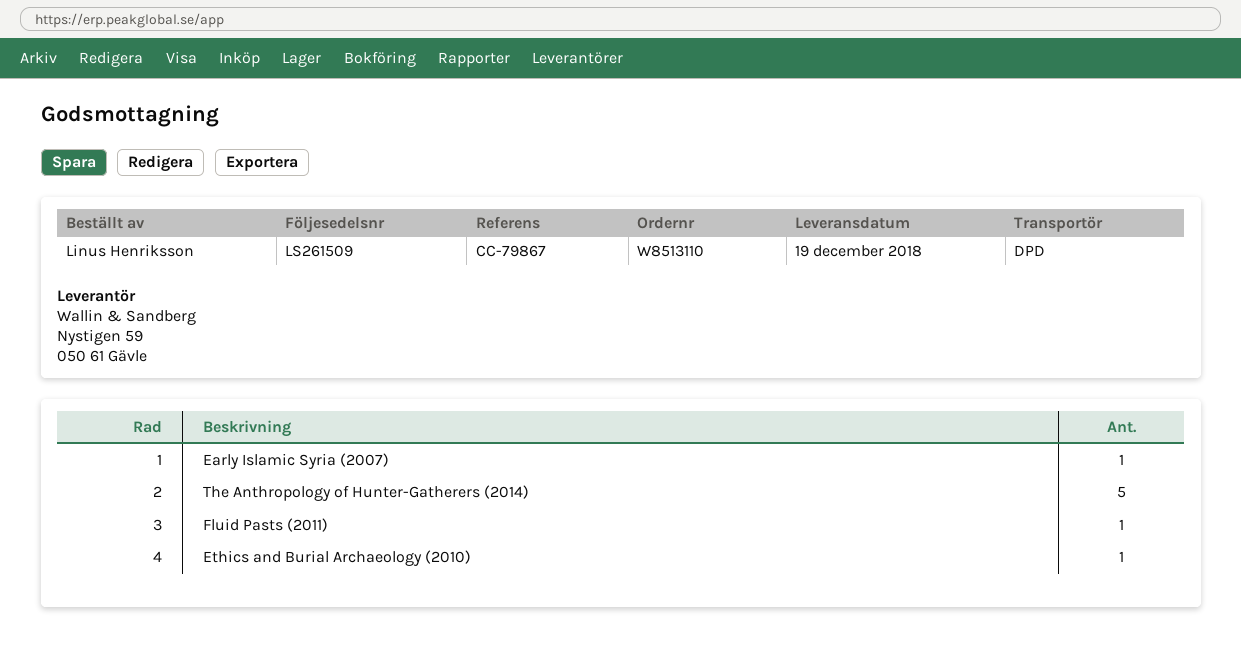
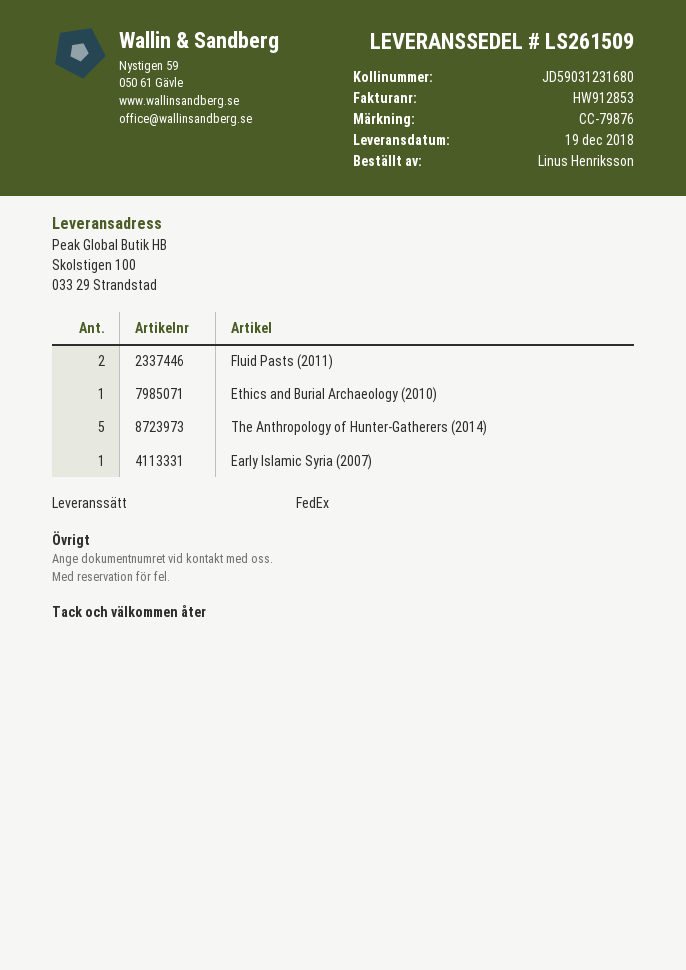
reference: CC-79867 -> CC-79876
shipping method: DPD -> FedEx
Fluid Pasts (2011): 1 -> 2

